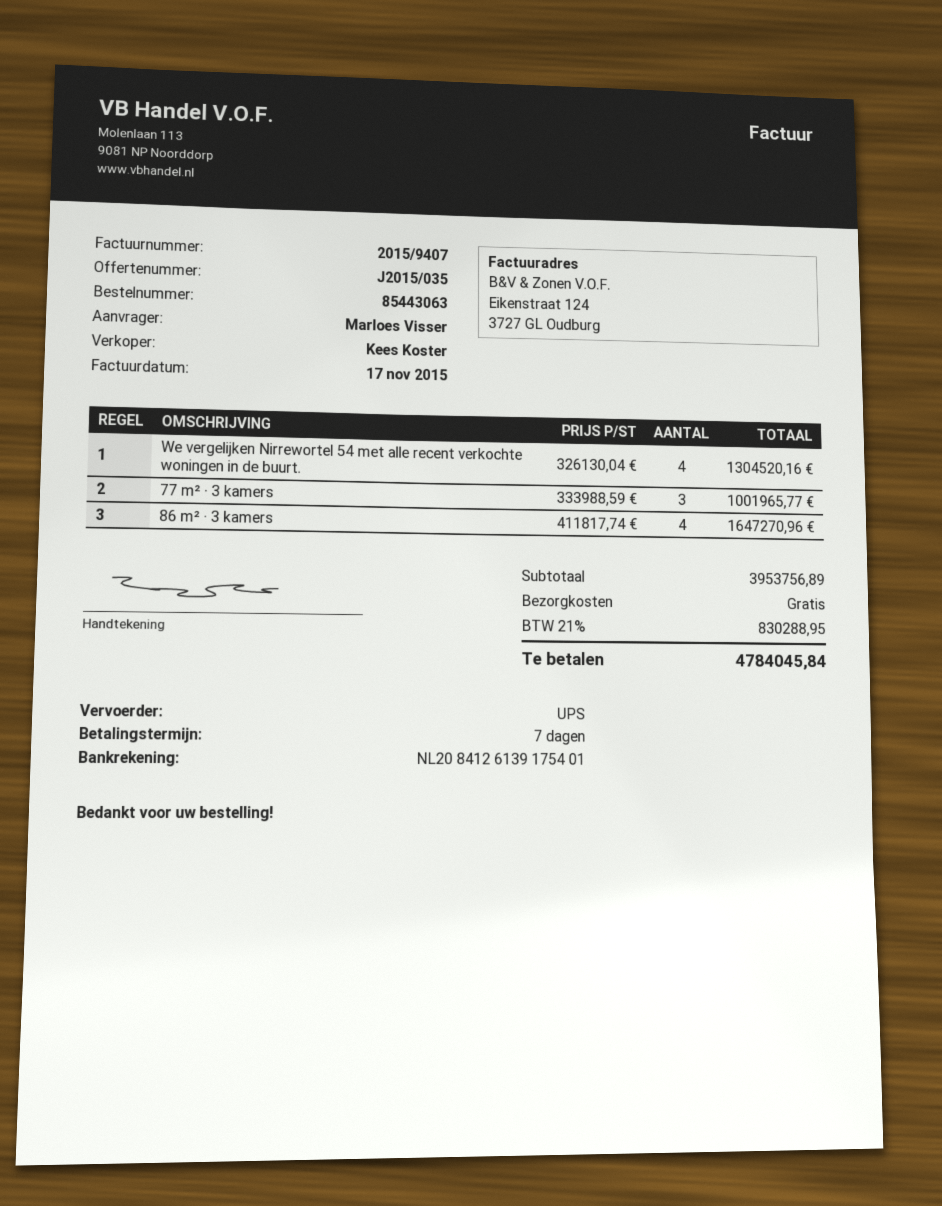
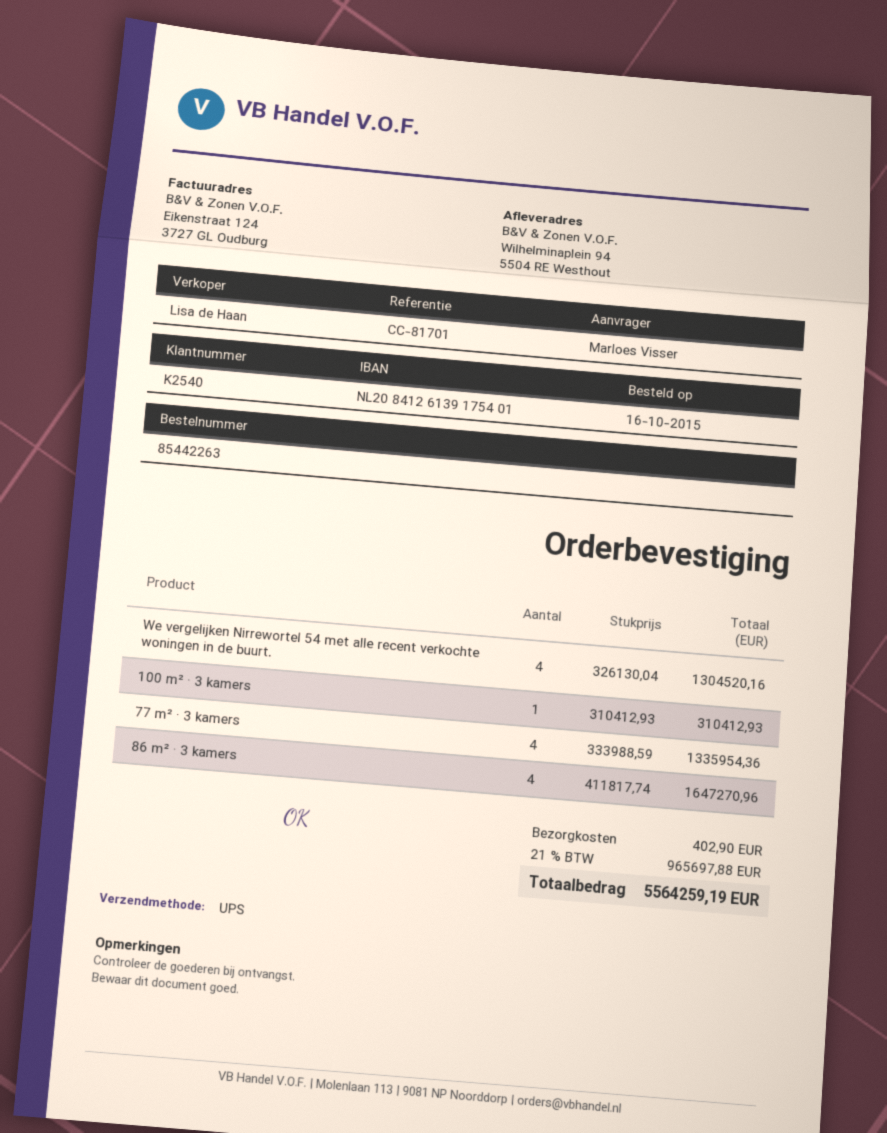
order number: 85443063 -> 85442263
sales rep: Kees Koster -> Lisa de Haan
77 m² · 3 kamers: 3 x 333988.59 = 1001965.77 -> 4 x 333988.59 = 1335954.36
100 m² · 3 kamers: none -> 1 x 310412.93 = 310412.93
shipping: 0.00 -> 402.90
tax: 21% = 830288.95 -> 21% = 965697.88
total: 4784045.84 -> 5564259.19

